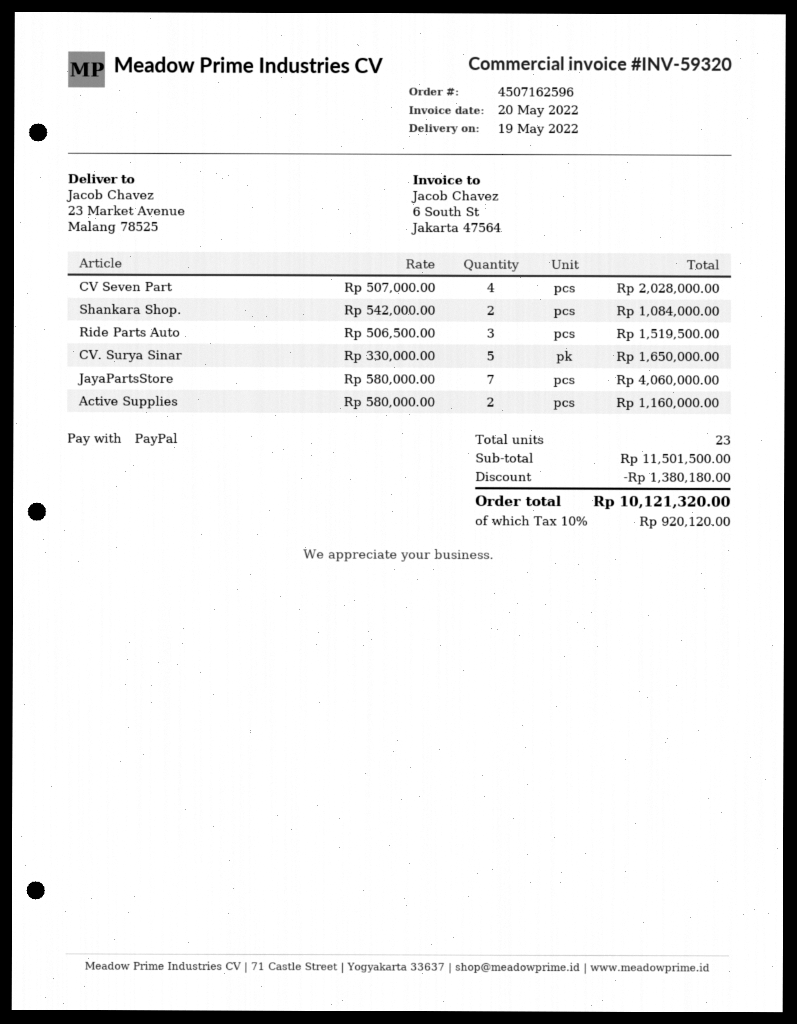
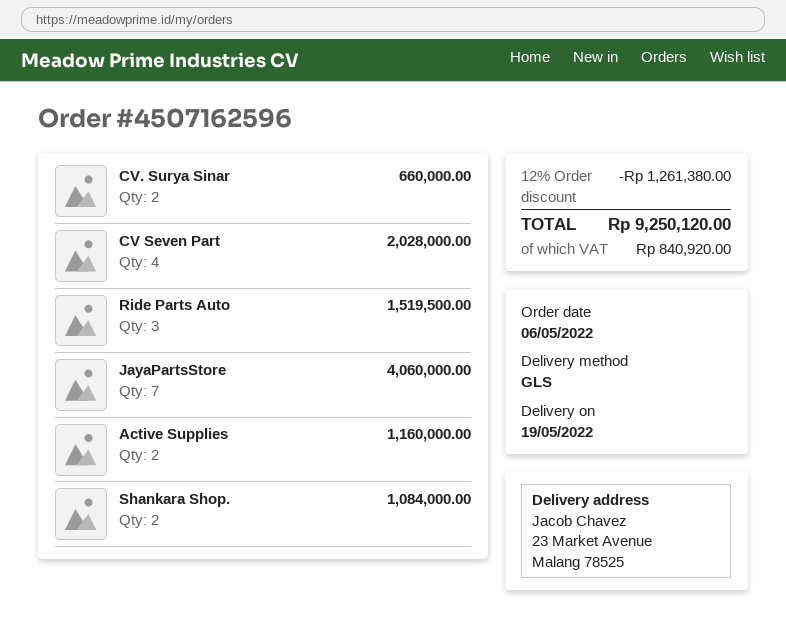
CV. Surya Sinar: 5 for 1650000.00 -> 2 for 660000.00
discount: 1380180.00 -> 1261380.00
tax: 920120.00 -> 840920.00
total: 10121320.00 -> 9250120.00

